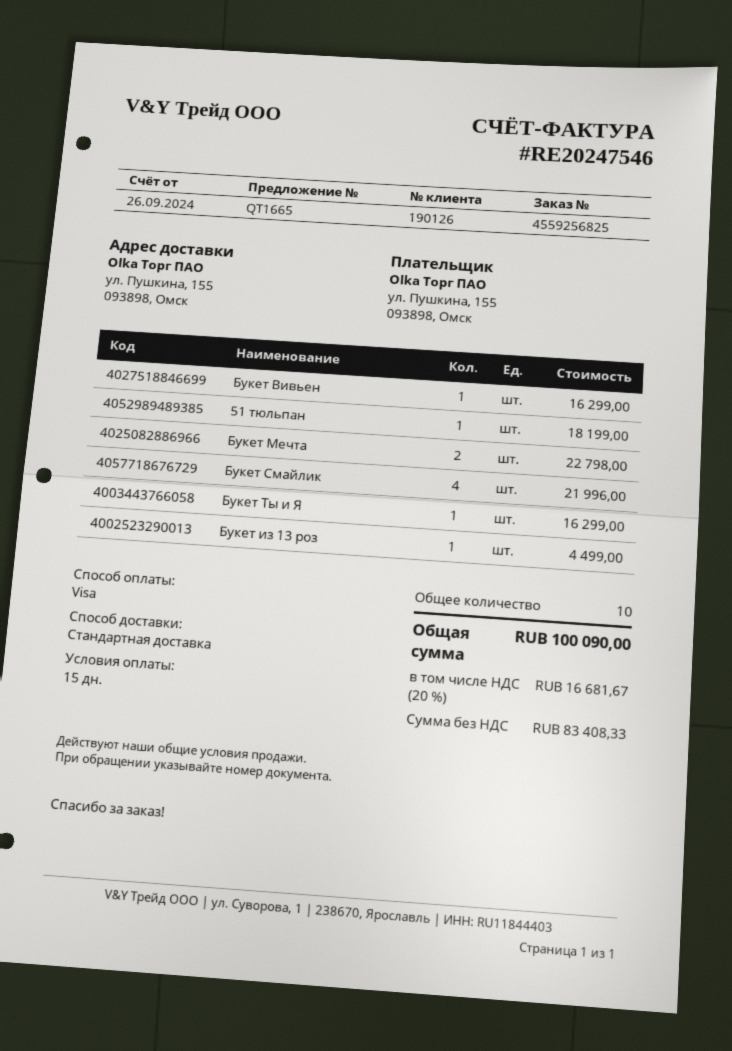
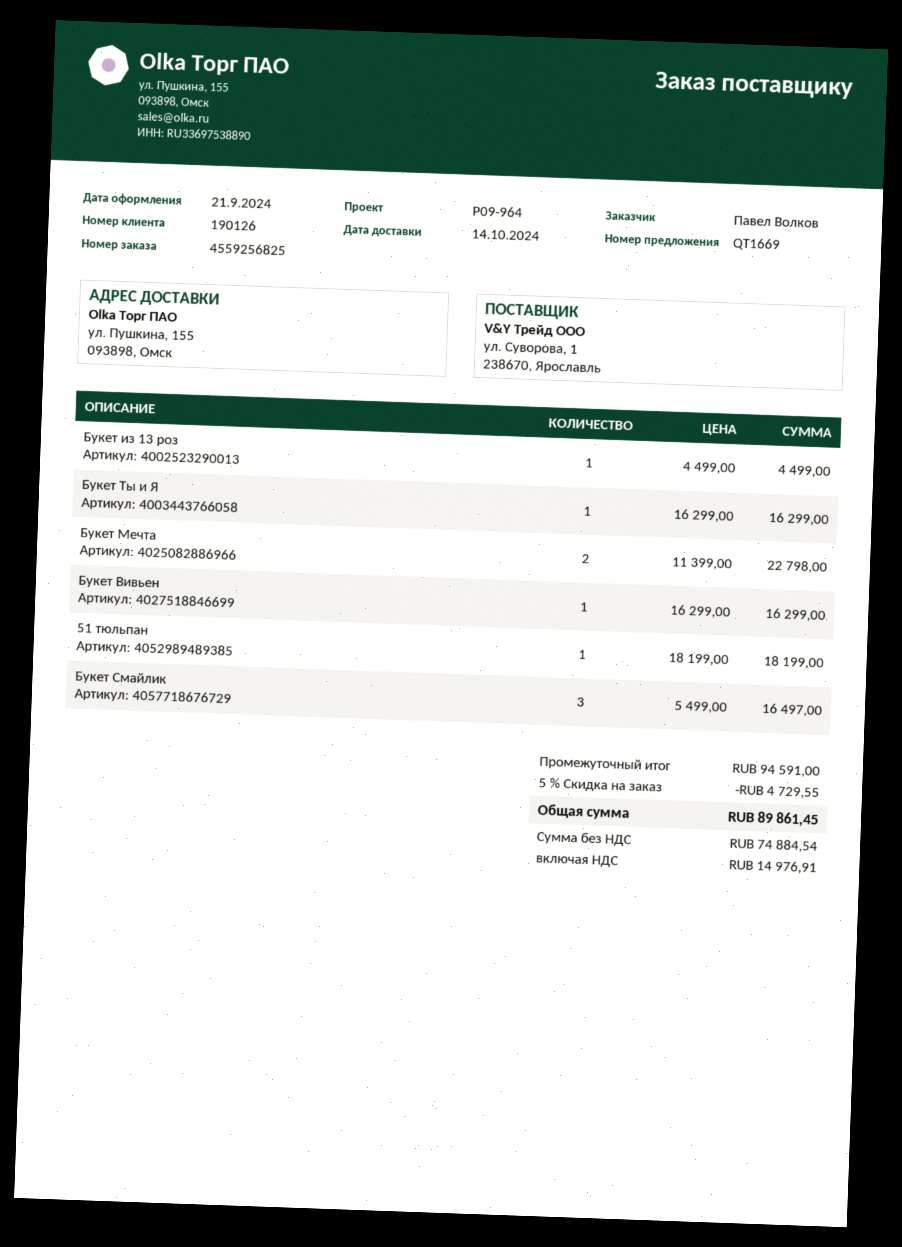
quote number: QT1665 -> QT1669
Букет Смайлик: 4 for 21996.00 -> 3 for 16497.00
discount: none -> 5% = 4729.55
net: 83408.33 -> 74884.54
tax: 16681.67 -> 14976.91
total: 100090.00 -> 89861.45

